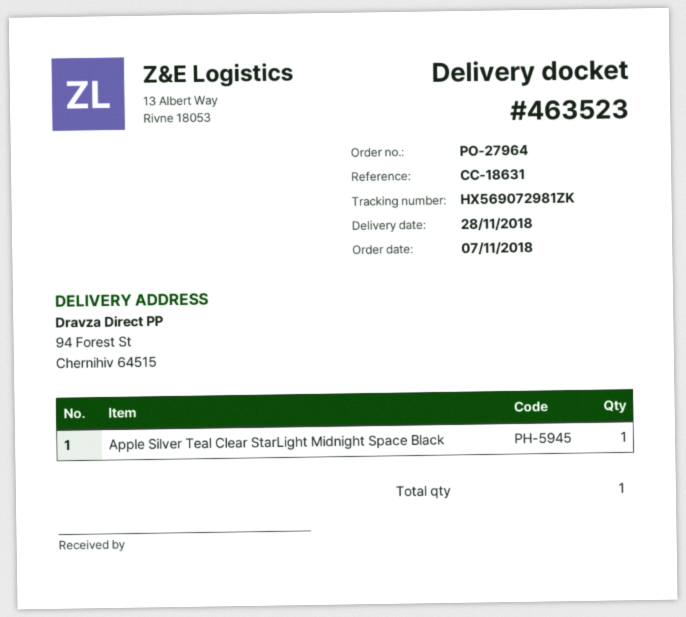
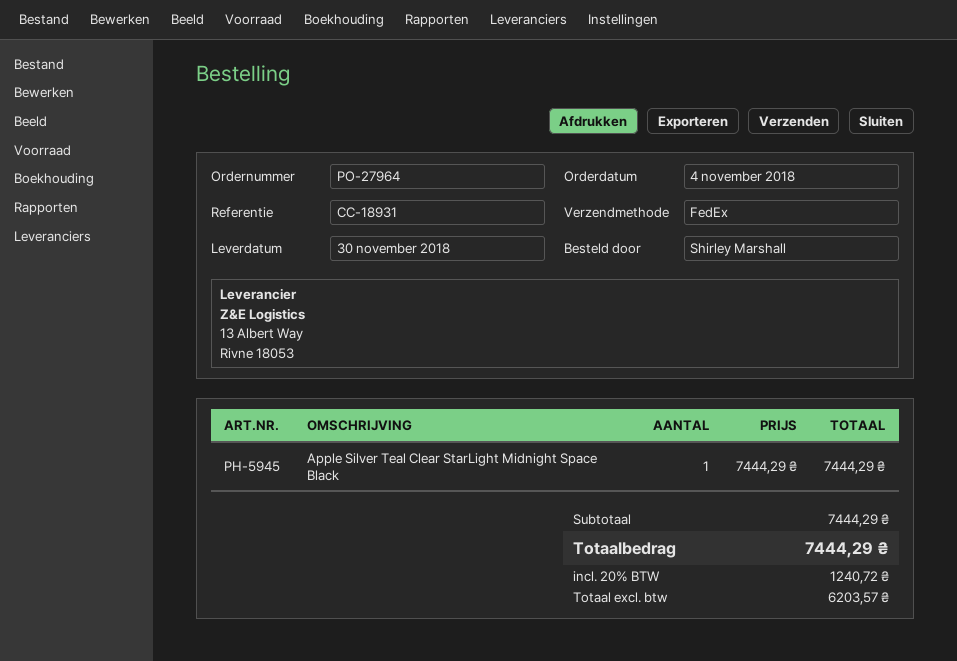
order date: 2018-11-07 -> 2018-11-04
delivery date: 2018-11-28 -> 2018-11-30
reference: CC-18631 -> CC-18931

